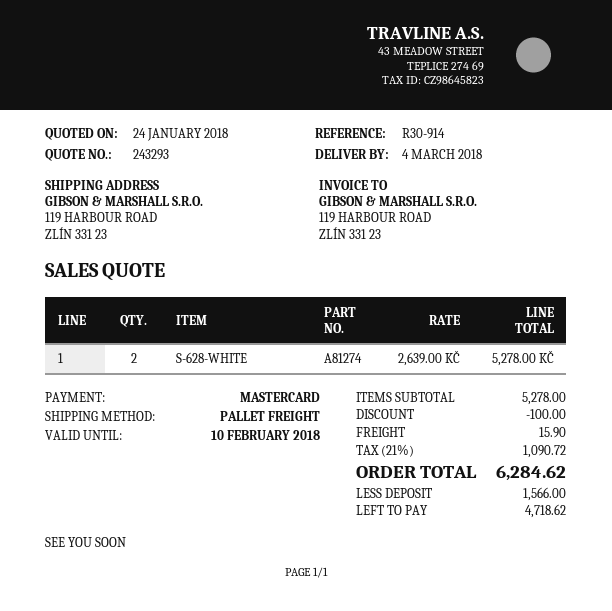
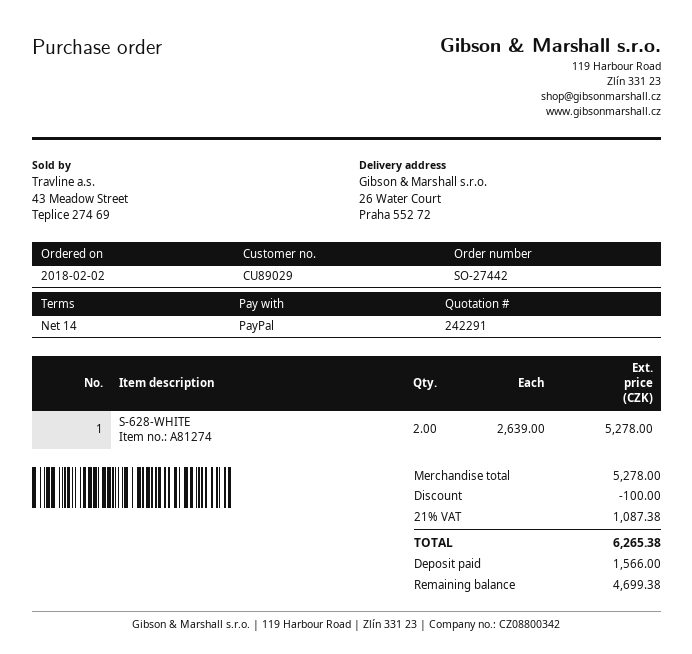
quote number: 243293 -> 242291
payment method: Mastercard -> PayPal
ship to: 119 HARBOUR ROAD, ZLÍN 331 23 -> 26 Water Court, Praha 552 72
shipping: 15.90 -> none
tax: 21% = 1090.72 -> 21% = 1087.38
total: 6284.62 -> 6265.38
balance: 4718.62 -> 4699.38

